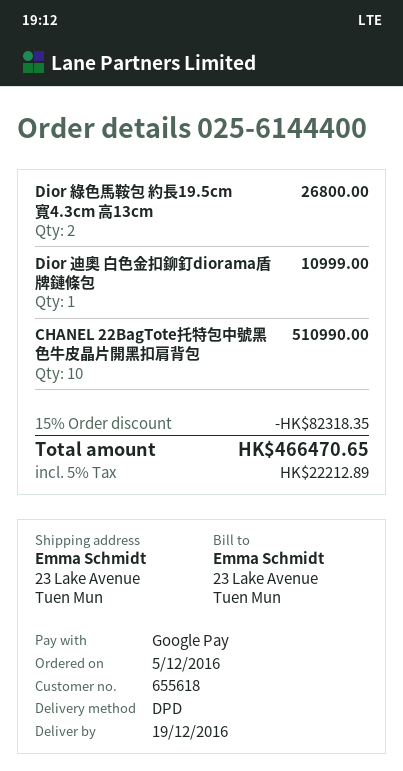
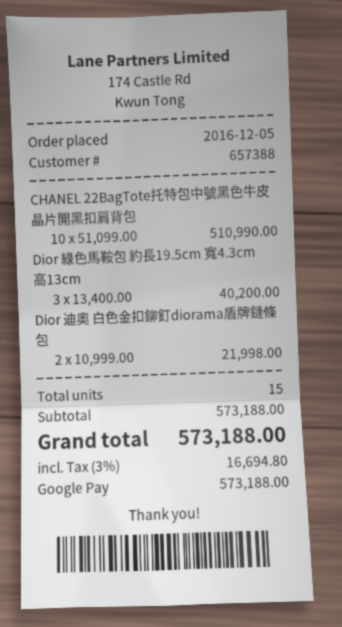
customer number: 655618 -> 657388
Dior 綠色馬鞍包 約長19.5cm 寬4.3cm 高13cm: 2 for 26800.00 -> 3 for 40200.00
Dior 迪奧 白色金扣鉚釘diorama盾牌鏈條包: 1 for 10999.00 -> 2 for 21998.00
discount: 15% = 82318.35 -> none
tax: 5% = 22212.89 -> 3% = 16694.80
total: 466470.65 -> 573188.00

